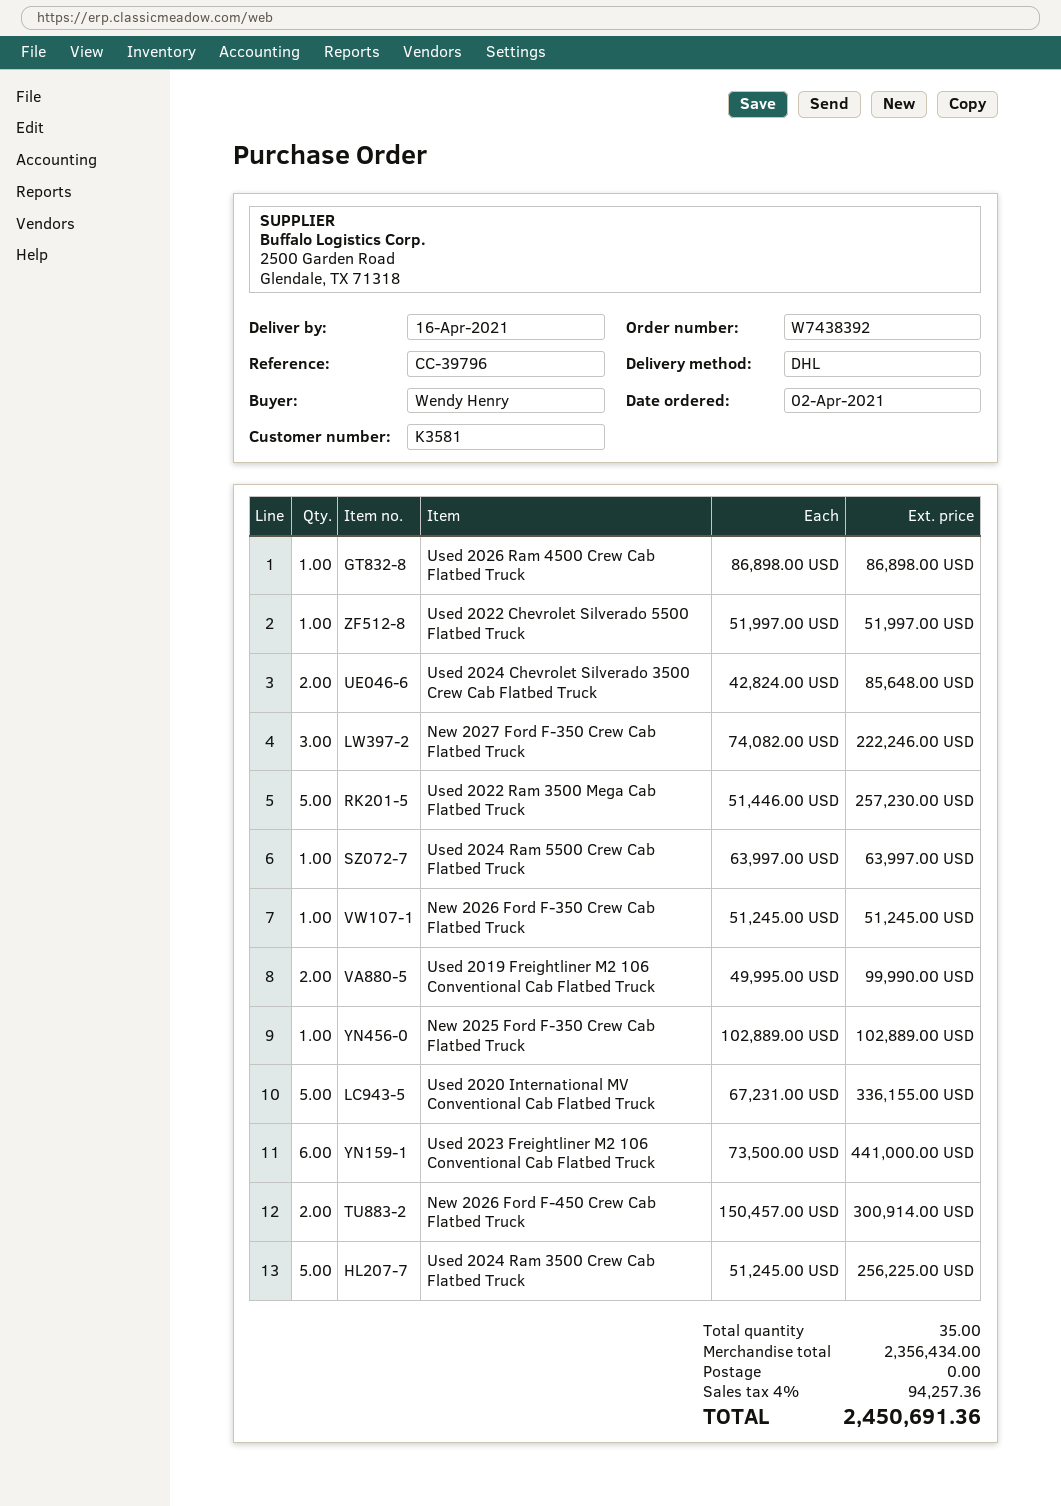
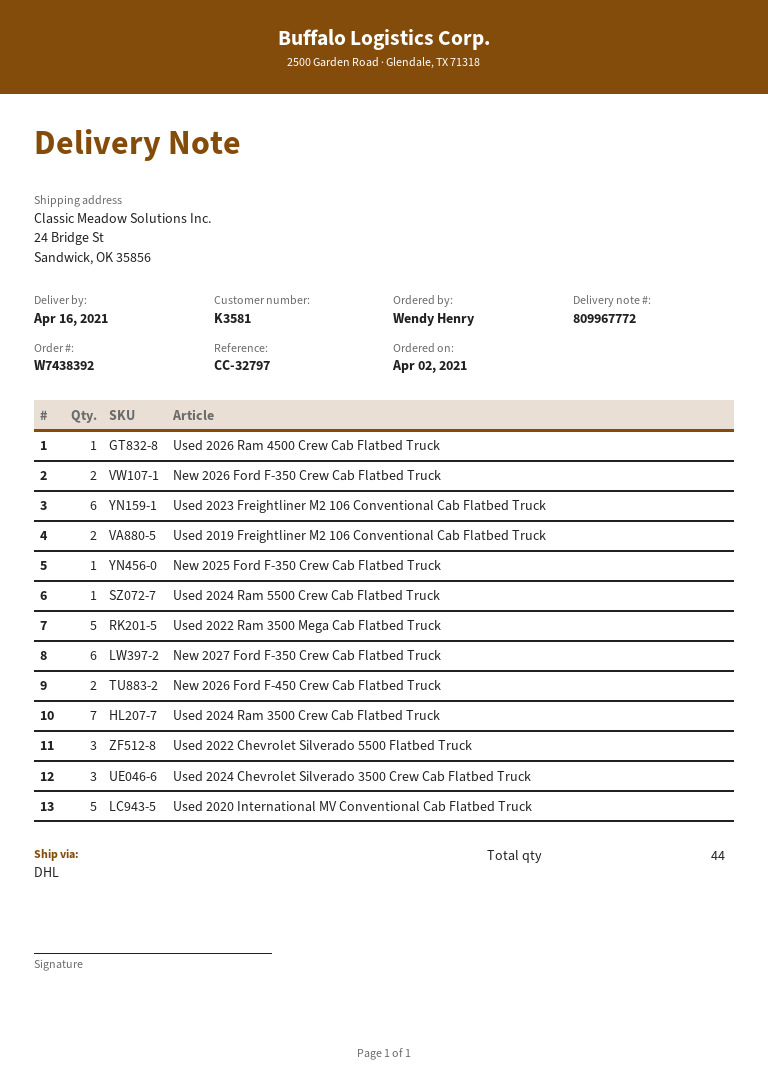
reference: CC-39796 -> CC-32797
Used 2022 Chevrolet Silverado 5500 Flatbed Truck: 1 -> 3
Used 2024 Chevrolet Silverado 3500 Crew Cab Flatbed Truck: 2 -> 3
New 2027 Ford F-350 Crew Cab Flatbed Truck: 3 -> 6
New 2026 Ford F-350 Crew Cab Flatbed Truck: 1 -> 2
Used 2024 Ram 3500 Crew Cab Flatbed Truck: 5 -> 7
total quantity: 35 -> 44

